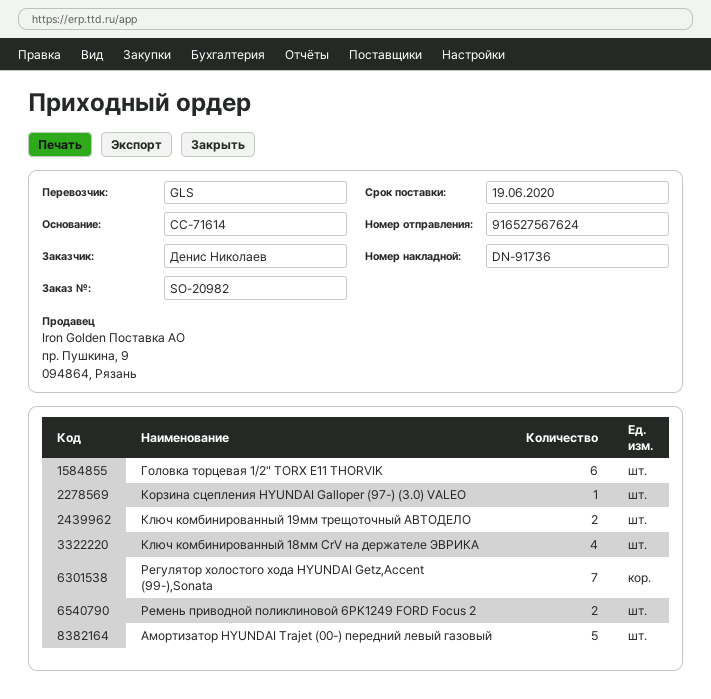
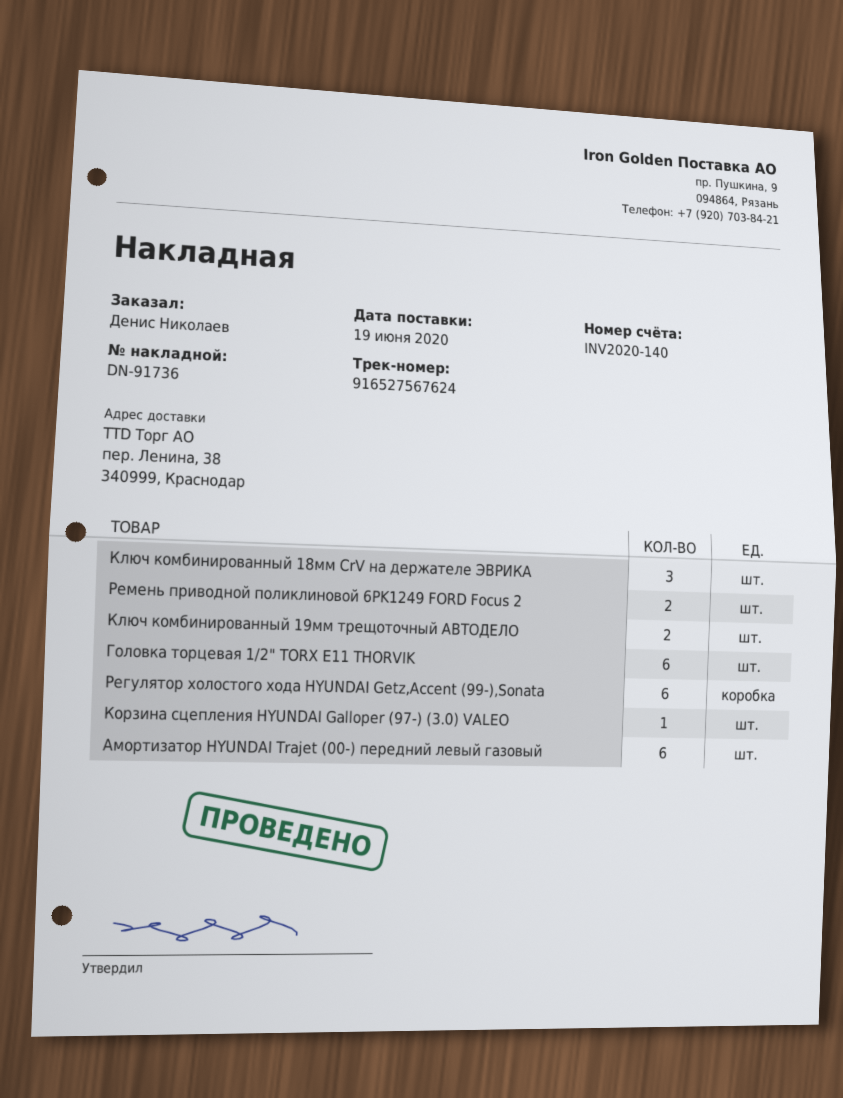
Ключ комбинированный 18мм CrV на держателе ЭВРИКА: 4 -> 3
Регулятор холостого хода HYUNDAI Getz,Accent (99-),Sonata: 7 -> 6
Амортизатор HYUNDAI Trajet (00-) передний левый газовый: 5 -> 6

